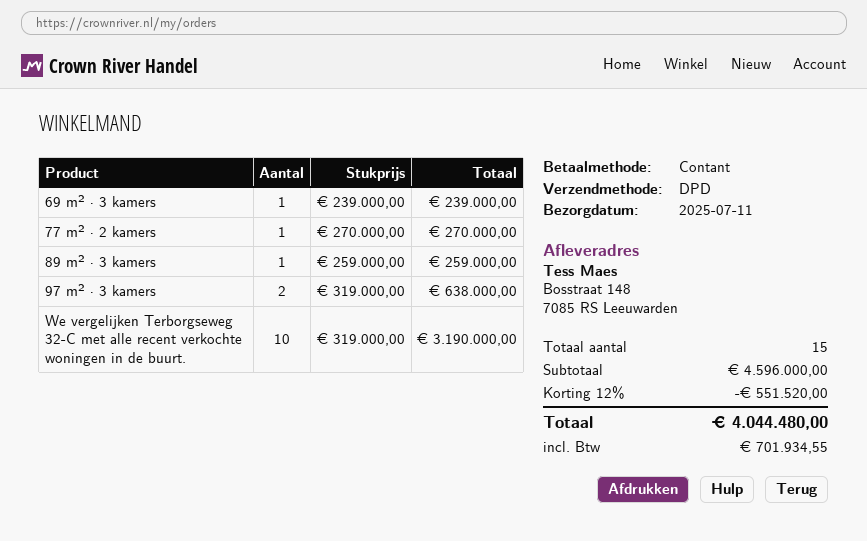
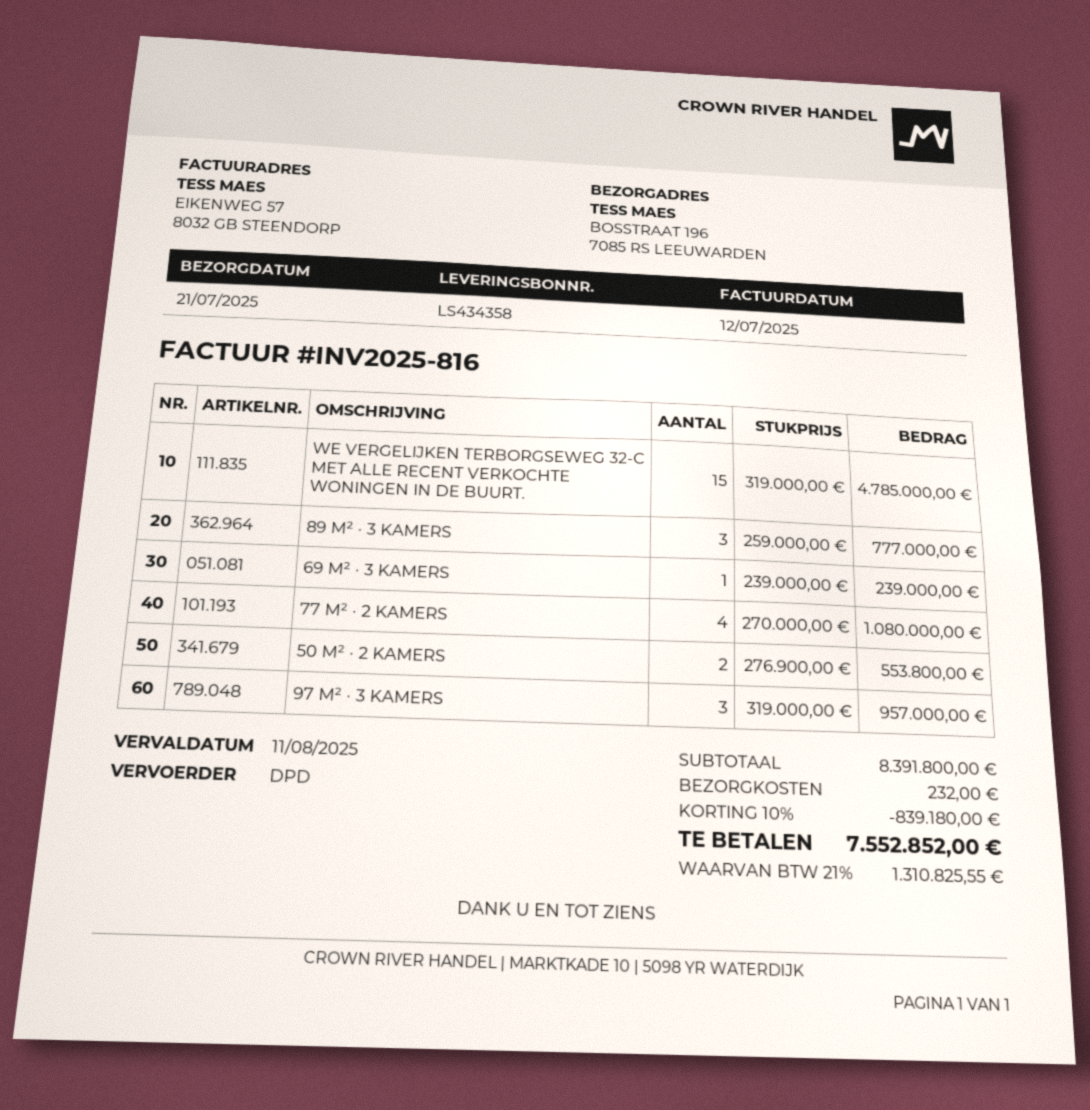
delivery date: 2025-07-11 -> 2025-07-21
ship to: Bosstraat 148, 7085 RS Leeuwarden -> BOSSTRAAT 196, 7085 RS LEEUWARDEN
77 m² · 2 kamers: 1 x 270000.00 = 270000.00 -> 4 x 270000.00 = 1080000.00
89 m² · 3 kamers: 1 x 259000.00 = 259000.00 -> 3 x 259000.00 = 777000.00
97 m² · 3 kamers: 2 x 319000.00 = 638000.00 -> 3 x 319000.00 = 957000.00
We vergelijken Terborgseweg 32-C met alle recent verkochte woningen in de buurt.: 10 x 319000.00 = 3190000.00 -> 15 x 319000.00 = 4785000.00
50 M² · 2 KAMERS: none -> 2 x 276900.00 = 553800.00
subtotal: 4596000.00 -> 8391800.00
discount: 12% = 551520.00 -> 10% = 839180.00
shipping: none -> 232.00
tax: 701934.55 -> 1310825.55
total: 4044480.00 -> 7552852.00

